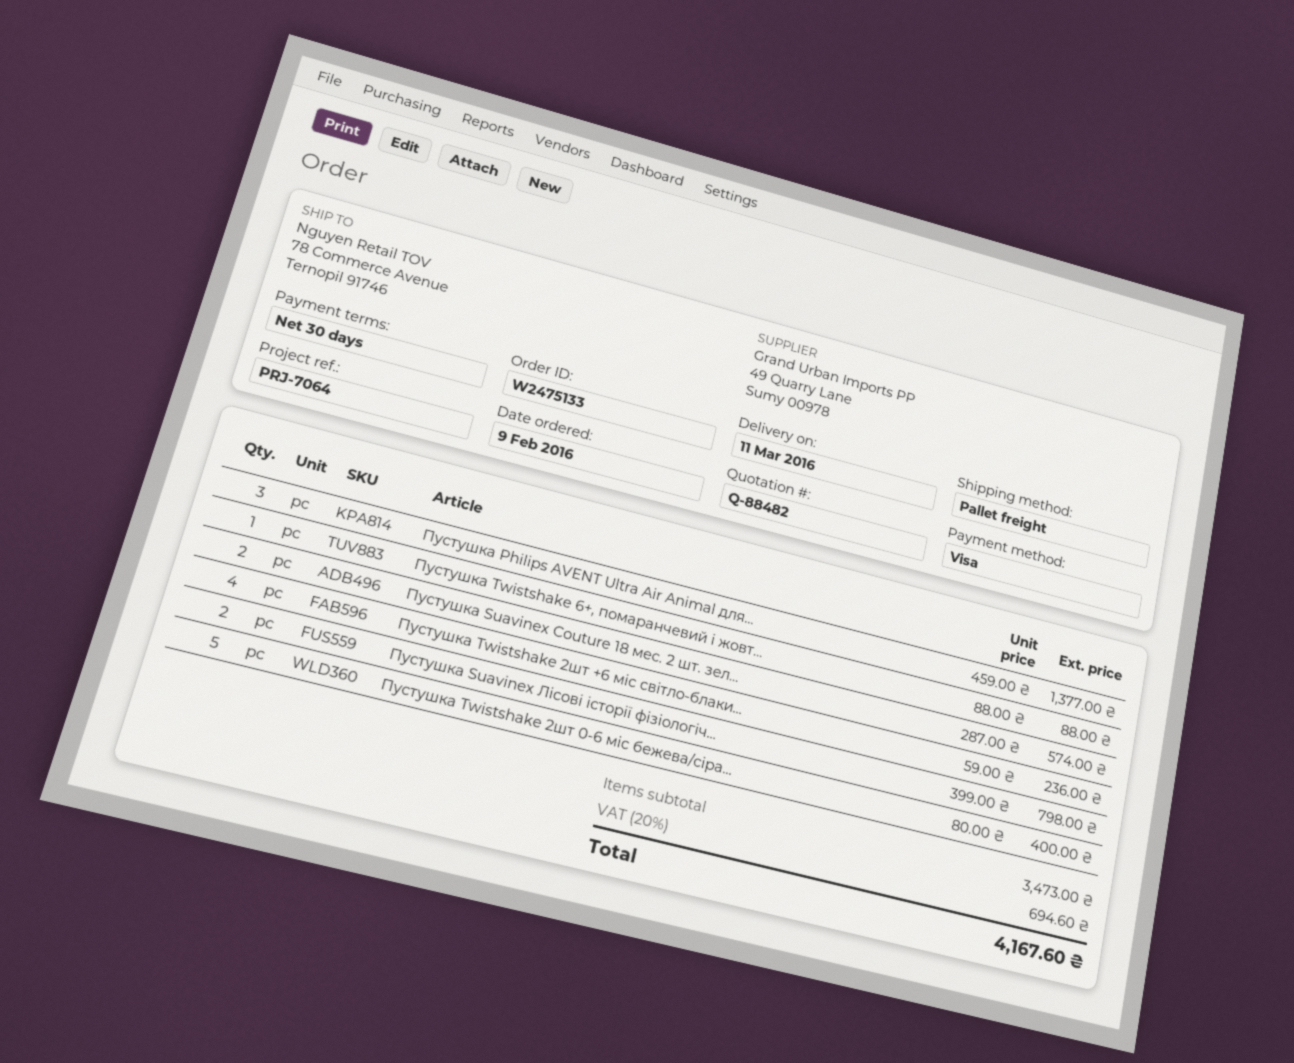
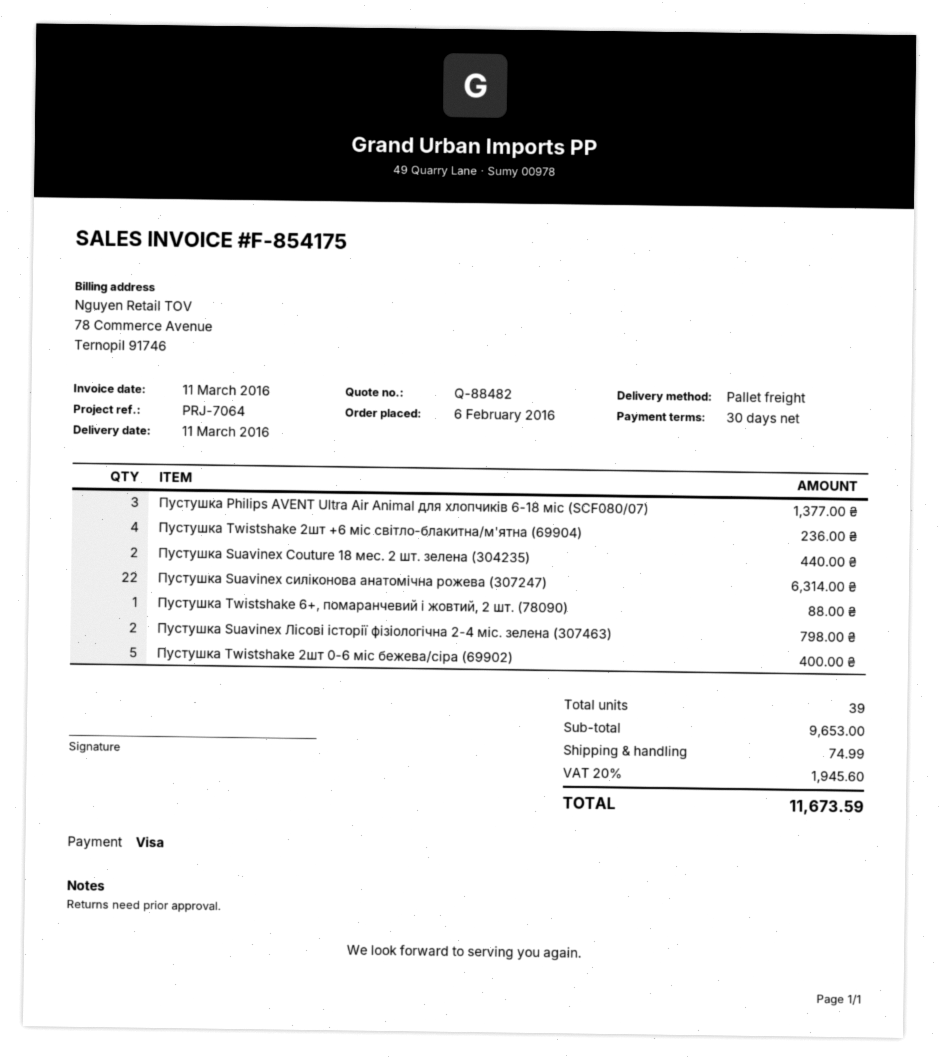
order date: 2016-02-09 -> 2016-02-06
Пустушка Suavinex Couture 18 мес. 2 шт. зел...: 2 for 574.00 -> 2 for 440.00
Пустушка Suavinex силіконова анатомічна рожева (307247): none -> 22 for 6314.00
subtotal: 3473.00 -> 9653.00
shipping: none -> 74.99
tax: 20% = 694.60 -> 20% = 1945.60
total: 4167.60 -> 11673.59

